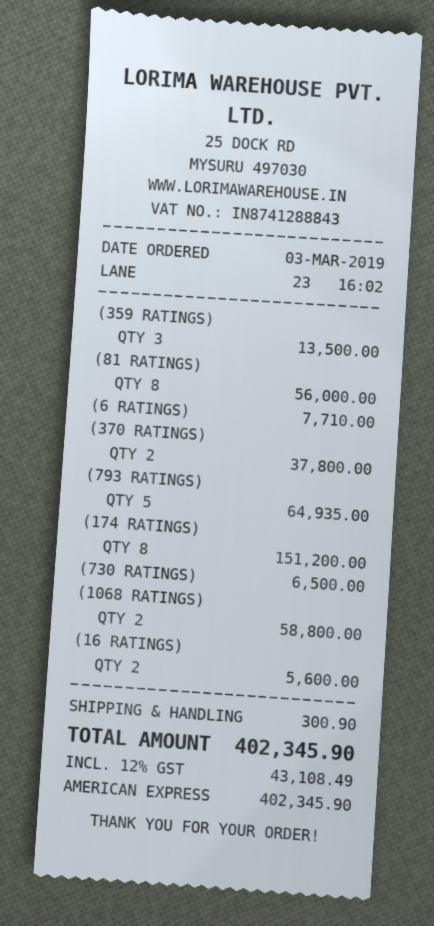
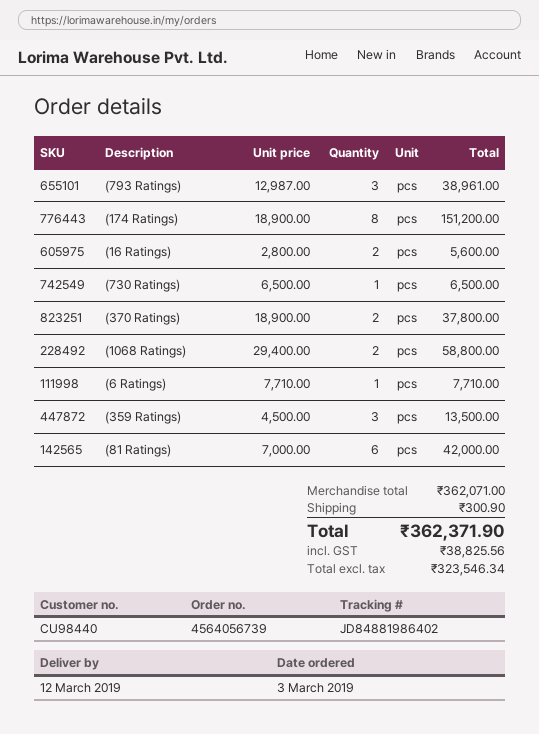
(81 RATINGS): 8 for 56000.00 -> 6 for 42000.00
(793 RATINGS): 5 for 64935.00 -> 3 for 38961.00
tax: 43108.49 -> 38825.56
total: 402345.90 -> 362371.90

